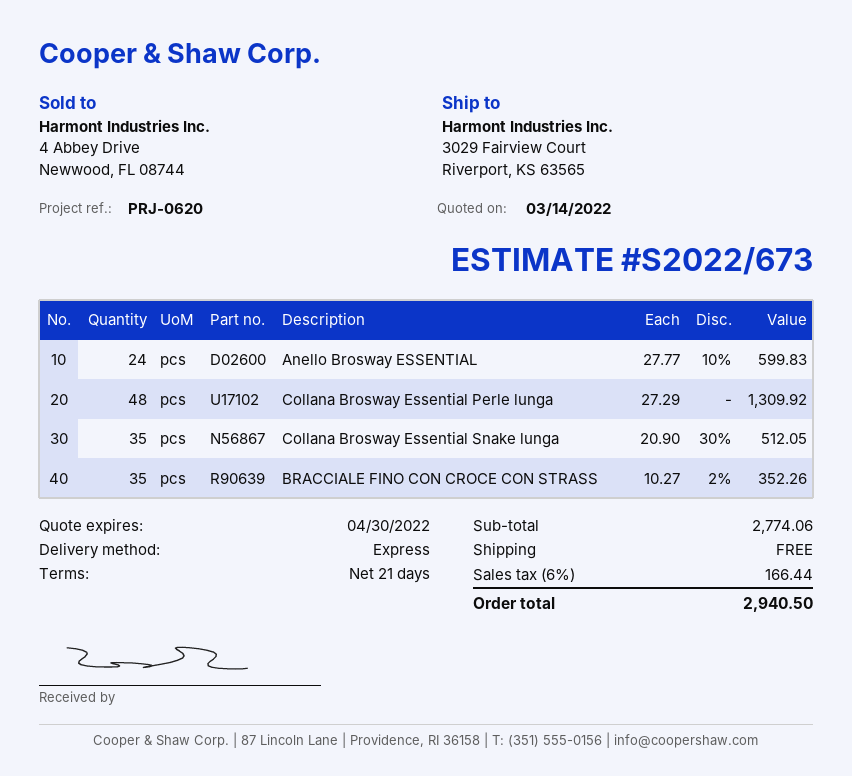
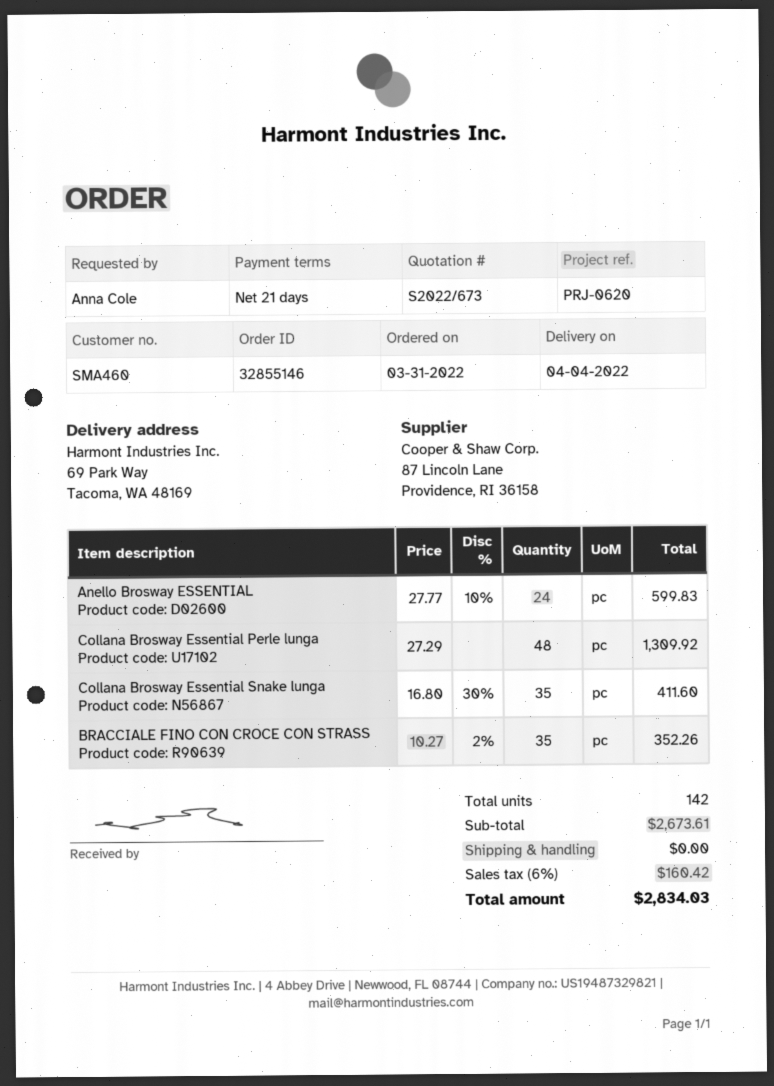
ship to: 3029 Fairview Court, Riverport, KS 63565 -> 69 Park Way, Tacoma, WA 48169
Collana Brosway Essential Snake lunga: 35 x 20.90 - 30% = 512.05 -> 35 x 16.80 - 30% = 411.60
subtotal: 2774.06 -> 2673.61
tax: 6% = 166.44 -> 6% = 160.42
total: 2940.50 -> 2834.03

